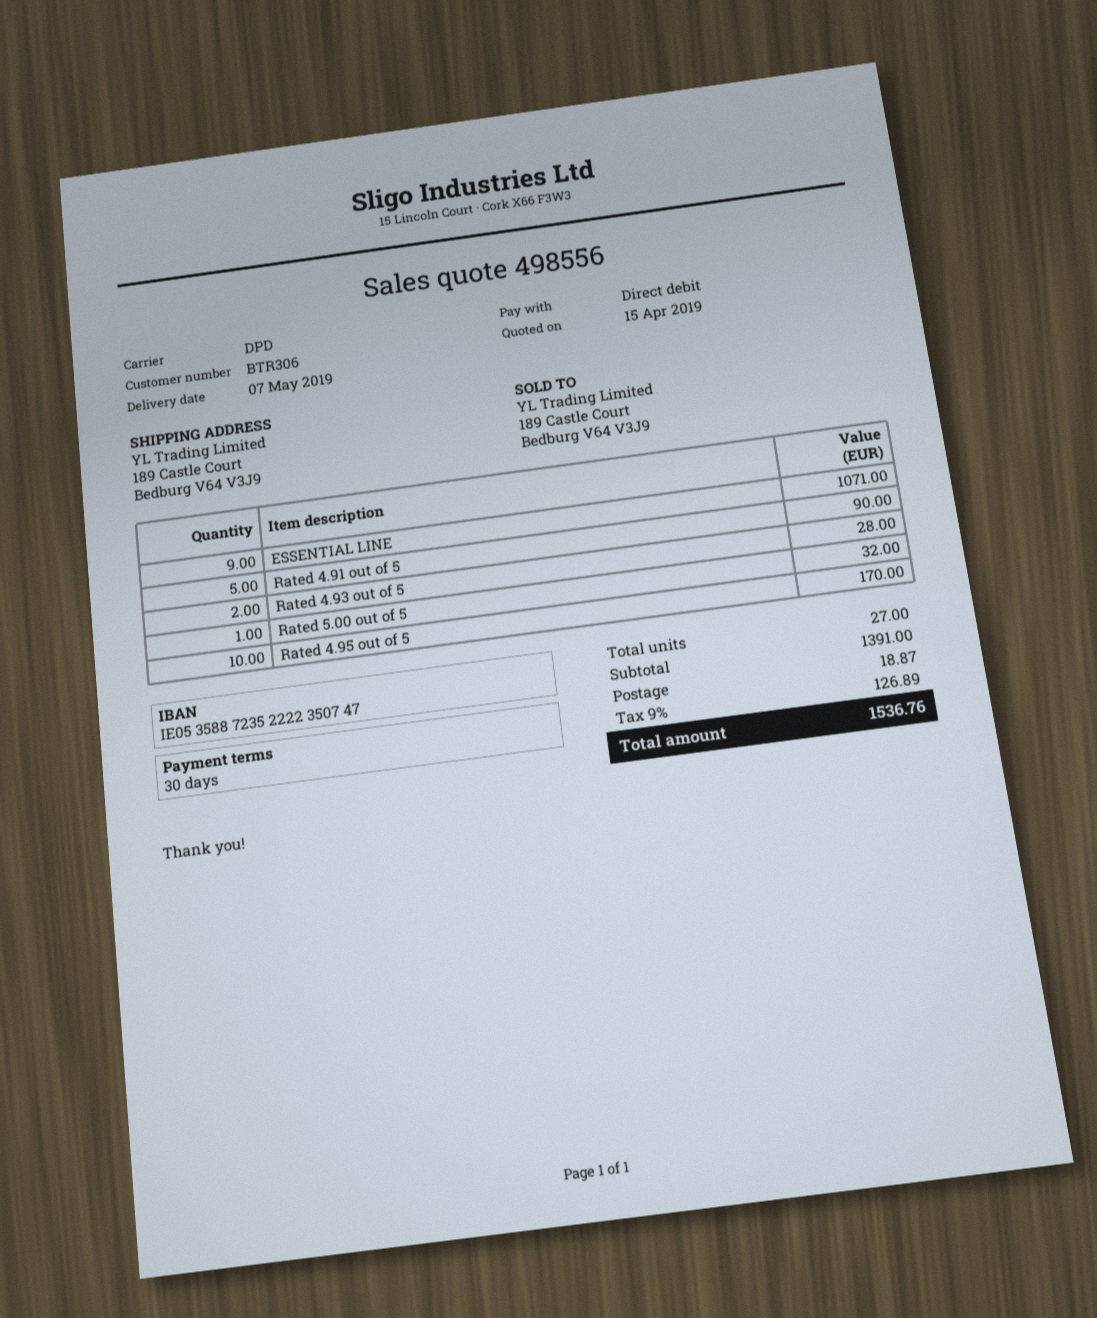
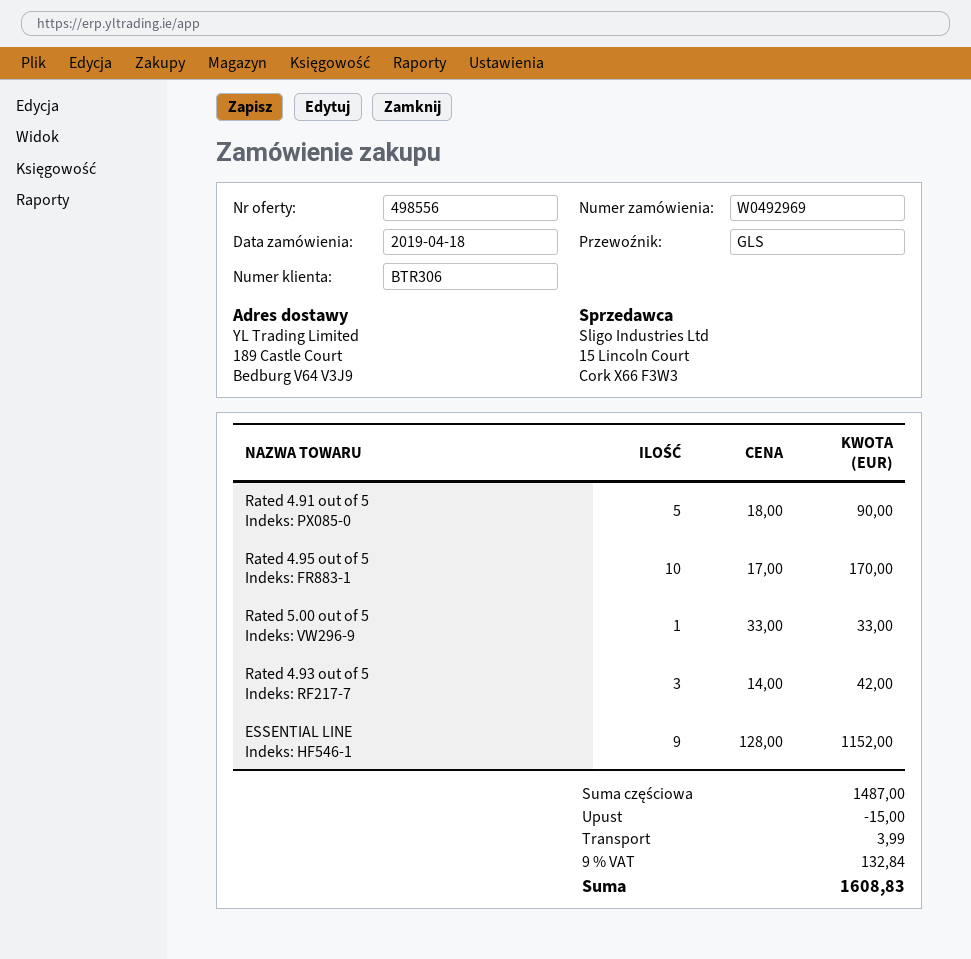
shipping method: DPD -> GLS
ESSENTIAL LINE: 9 for 1071.00 -> 9 for 1152.00
Rated 4.93 out of 5: 2 for 28.00 -> 3 for 42.00
Rated 5.00 out of 5: 1 for 32.00 -> 1 for 33.00
subtotal: 1391.00 -> 1487.00
discount: none -> 15.00
shipping: 18.87 -> 3.99
tax: 9% = 126.89 -> 9% = 132.84
total: 1536.76 -> 1608.83

